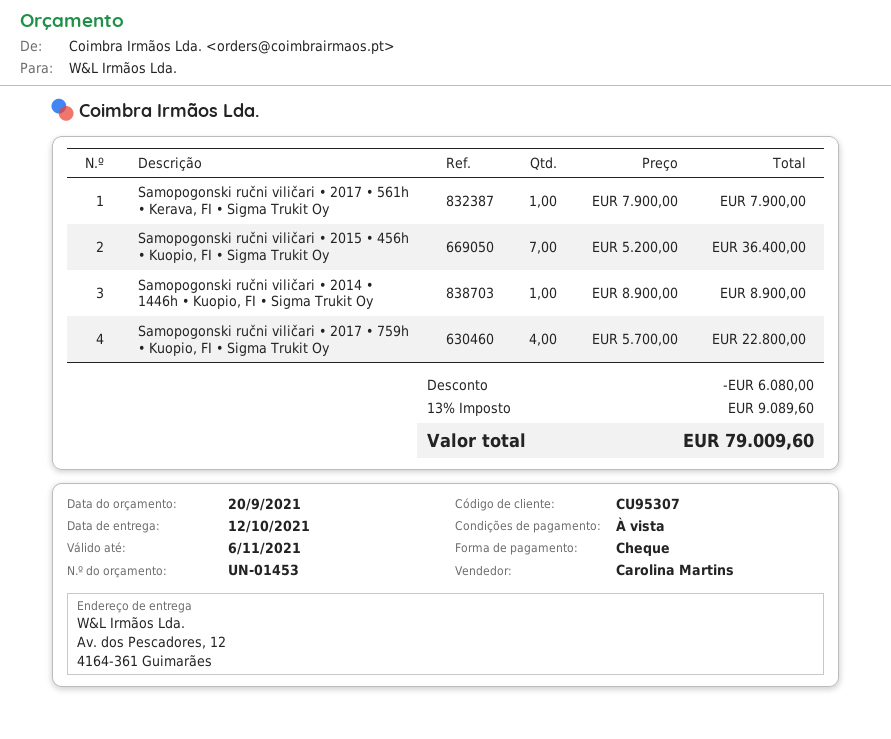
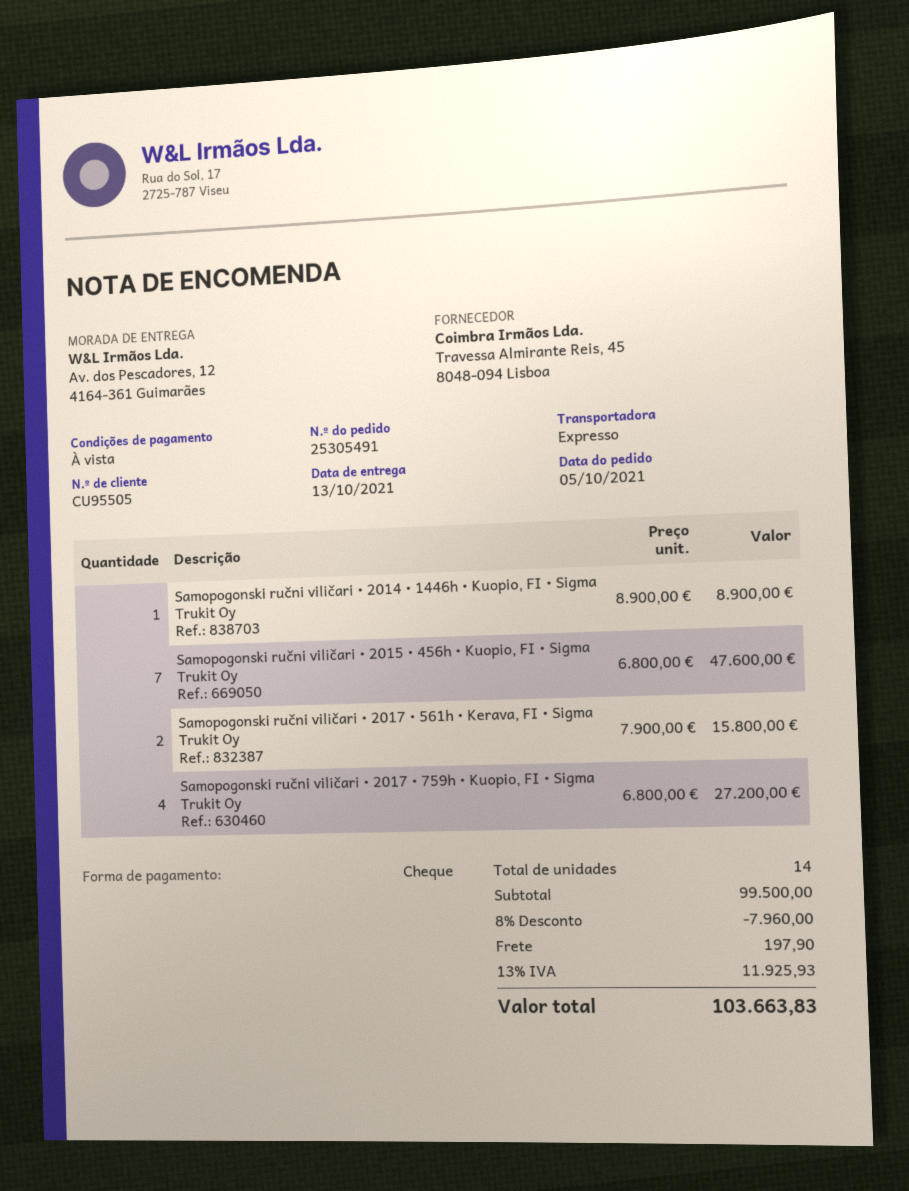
delivery date: 2021-10-12 -> 2021-10-13
customer number: CU95307 -> CU95505
Samopogonski ručni viličari • 2017 • 561h • Kerava, FI • Sigma Trukit Oy: 1 x 7900.00 = 7900.00 -> 2 x 7900.00 = 15800.00
Samopogonski ručni viličari • 2015 • 456h • Kuopio, FI • Sigma Trukit Oy: 7 x 5200.00 = 36400.00 -> 7 x 6800.00 = 47600.00
Samopogonski ručni viličari • 2017 • 759h • Kuopio, FI • Sigma Trukit Oy: 4 x 5700.00 = 22800.00 -> 4 x 6800.00 = 27200.00
discount: 6080.00 -> 7960.00
shipping: none -> 197.90
tax: 13% = 9089.60 -> 13% = 11925.93
total: 79009.60 -> 103663.83

